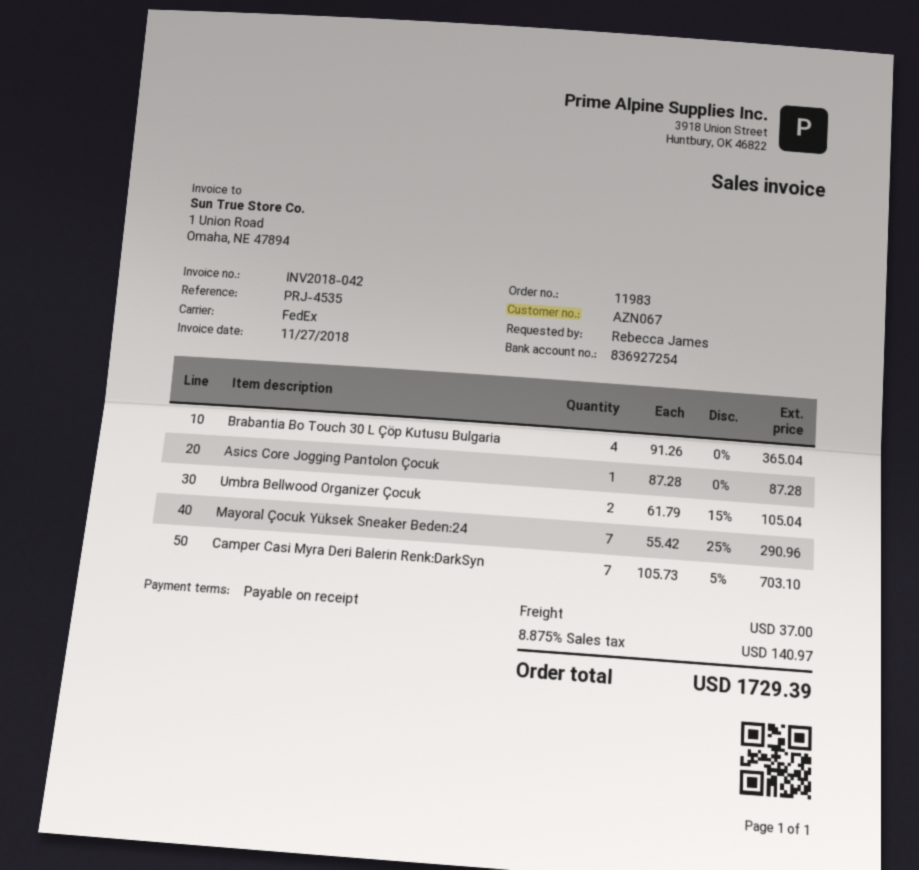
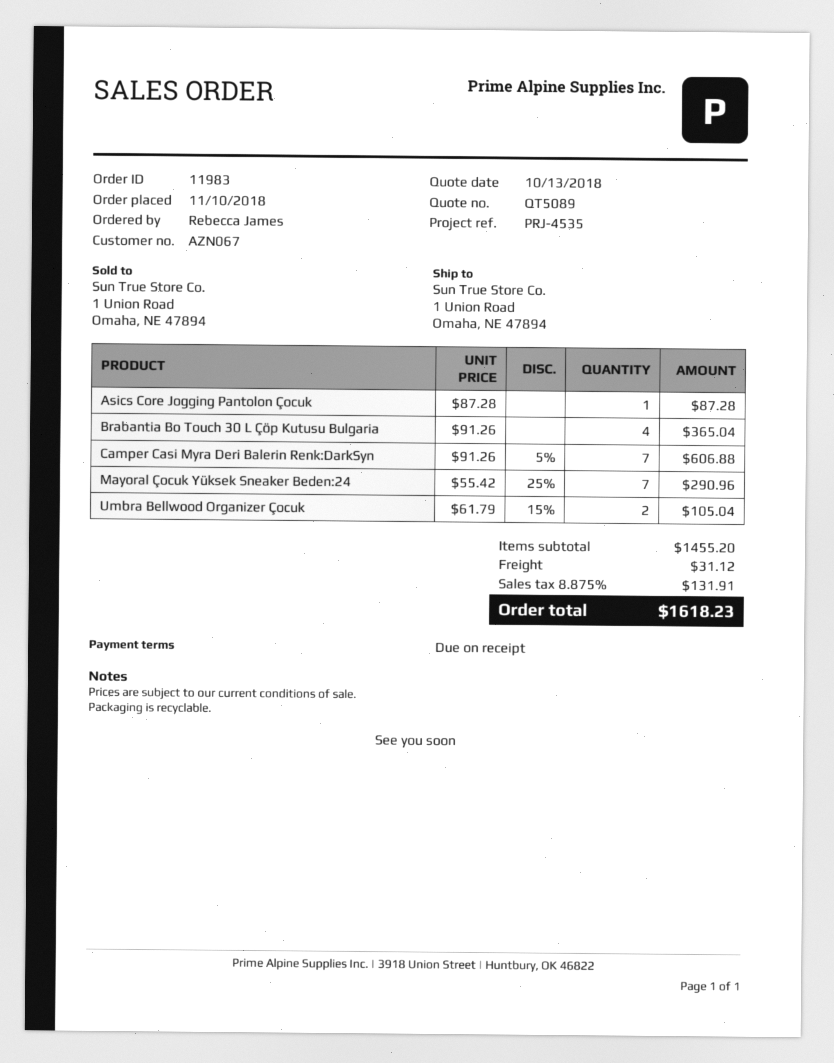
Camper Casi Myra Deri Balerin Renk:DarkSyn: 7 x 105.73 - 5% = 703.10 -> 7 x 91.26 - 5% = 606.88
shipping: 37.00 -> 31.12
tax: 8.875% = 140.97 -> 8.875% = 131.91
total: 1729.39 -> 1618.23

